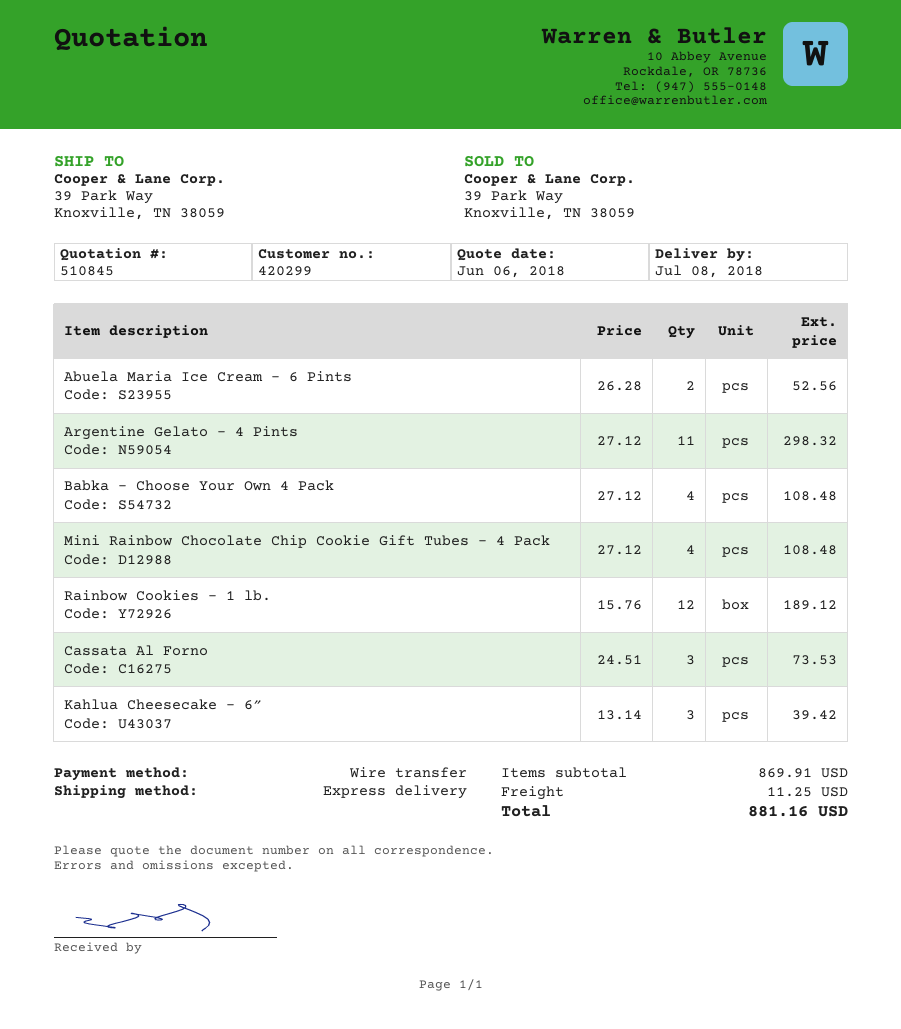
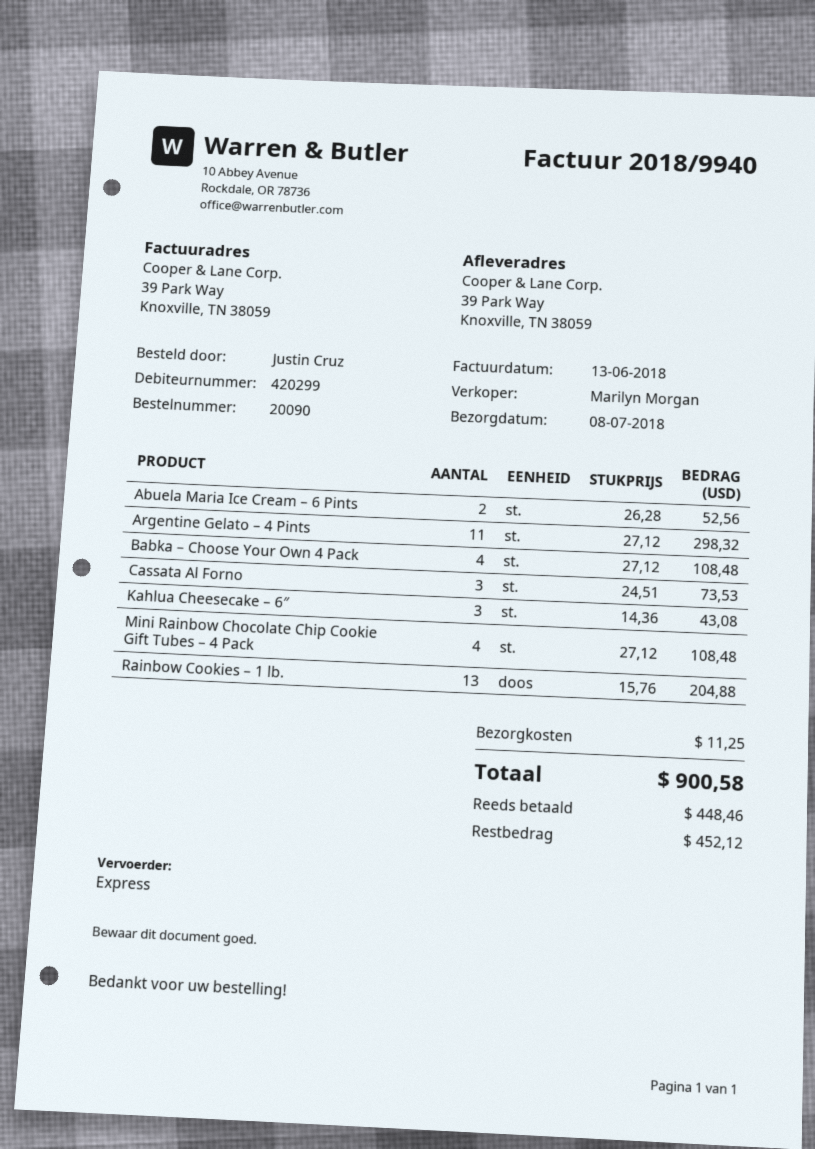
Rainbow Cookies – 1 lb.: 12 x 15.76 = 189.12 -> 13 x 15.76 = 204.88
Kahlua Cheesecake – 6″: 3 x 13.14 = 39.42 -> 3 x 14.36 = 43.08
total: 881.16 -> 900.58

